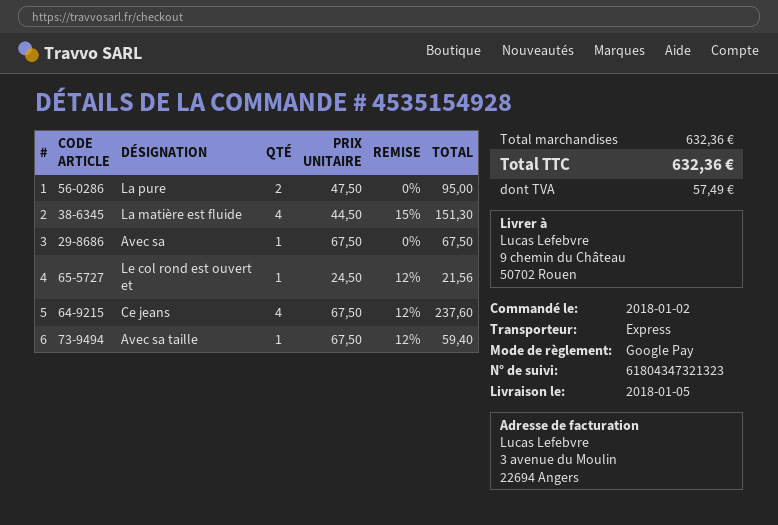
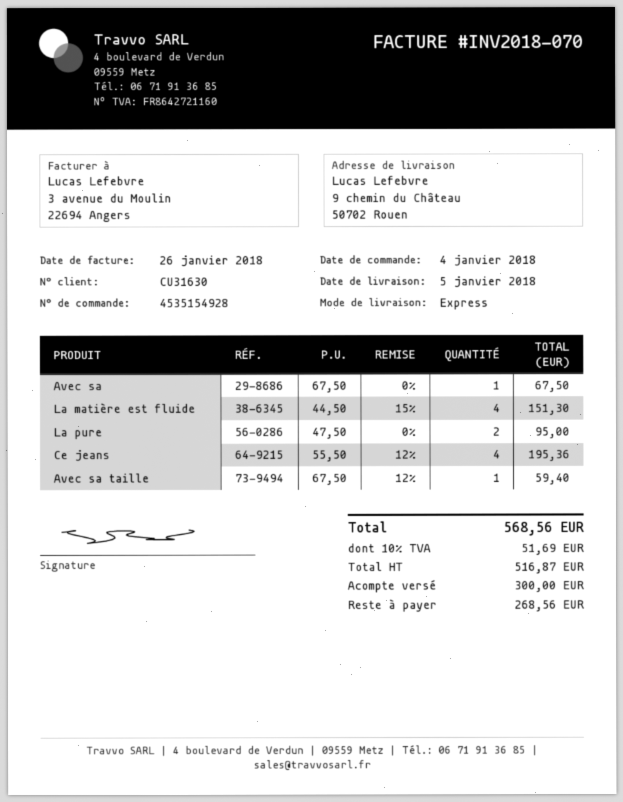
order date: 2018-01-02 -> 2018-01-04
Le col rond est ouvert et: 1 x 24.50 - 12% = 21.56 -> none
Ce jeans: 4 x 67.50 - 12% = 237.60 -> 4 x 55.50 - 12% = 195.36
tax: 57.49 -> 51.69
total: 632.36 -> 568.56

